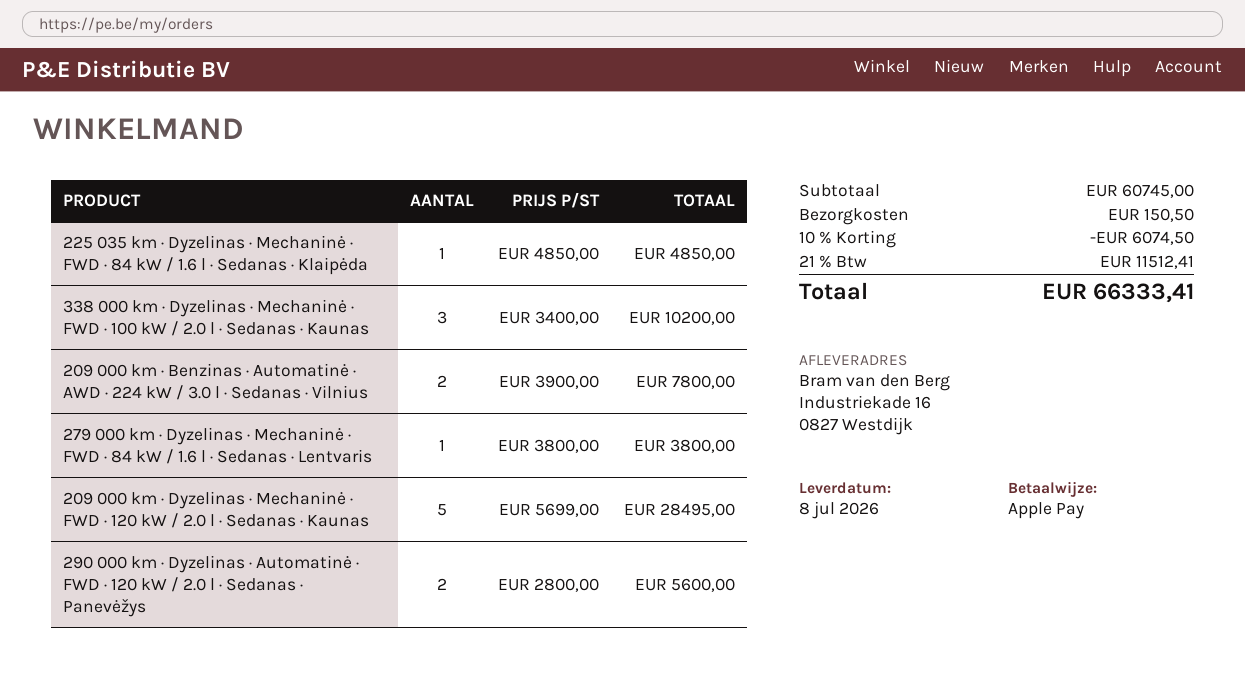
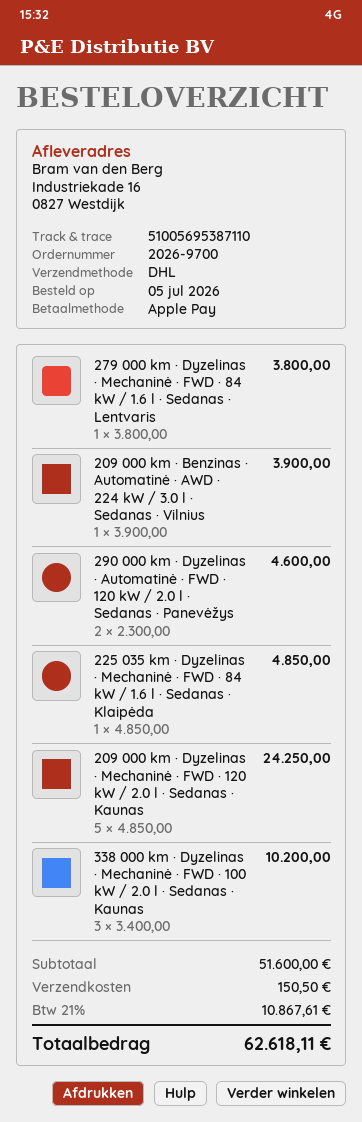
209 000 km · Benzinas · Automatinė · AWD · 224 kW / 3.0 l · Sedanas · Vilnius: 2 x 3900.00 = 7800.00 -> 1 x 3900.00 = 3900.00
209 000 km · Dyzelinas · Mechaninė · FWD · 120 kW / 2.0 l · Sedanas · Kaunas: 5 x 5699.00 = 28495.00 -> 5 x 4850.00 = 24250.00
290 000 km · Dyzelinas · Automatinė · FWD · 120 kW / 2.0 l · Sedanas · Panevėžys: 2 x 2800.00 = 5600.00 -> 2 x 2300.00 = 4600.00
subtotal: 60745.00 -> 51600.00
discount: 10% = 6074.50 -> none
tax: 21% = 11512.41 -> 21% = 10867.61
total: 66333.41 -> 62618.11

